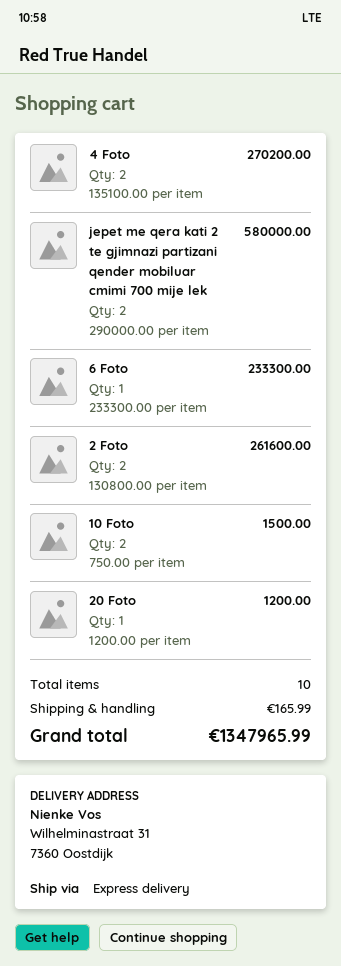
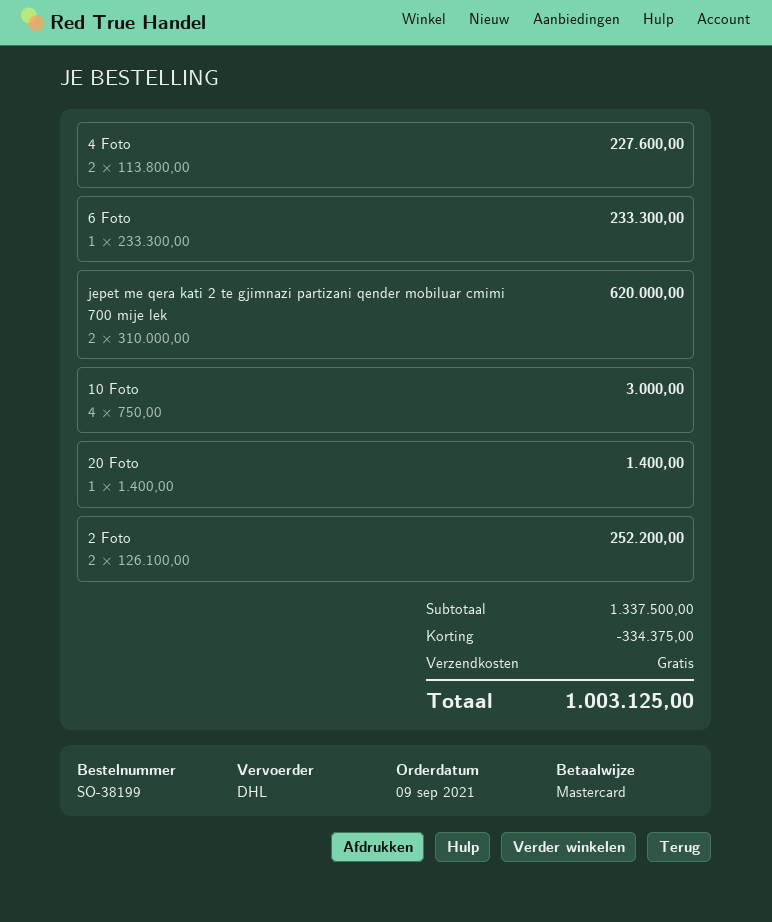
shipping method: express -> DHL
4 Foto: 2 x 135100.00 = 270200.00 -> 2 x 113800.00 = 227600.00
jepet me qera kati 2 te gjimnazi partizani qender mobiluar cmimi 700 mije lek: 2 x 290000.00 = 580000.00 -> 2 x 310000.00 = 620000.00
2 Foto: 2 x 130800.00 = 261600.00 -> 2 x 126100.00 = 252200.00
10 Foto: 2 x 750.00 = 1500.00 -> 4 x 750.00 = 3000.00
20 Foto: 1 x 1200.00 = 1200.00 -> 1 x 1400.00 = 1400.00
discount: none -> 334375.00
shipping: 165.99 -> 0.00
total: 1347965.99 -> 1003125.00

